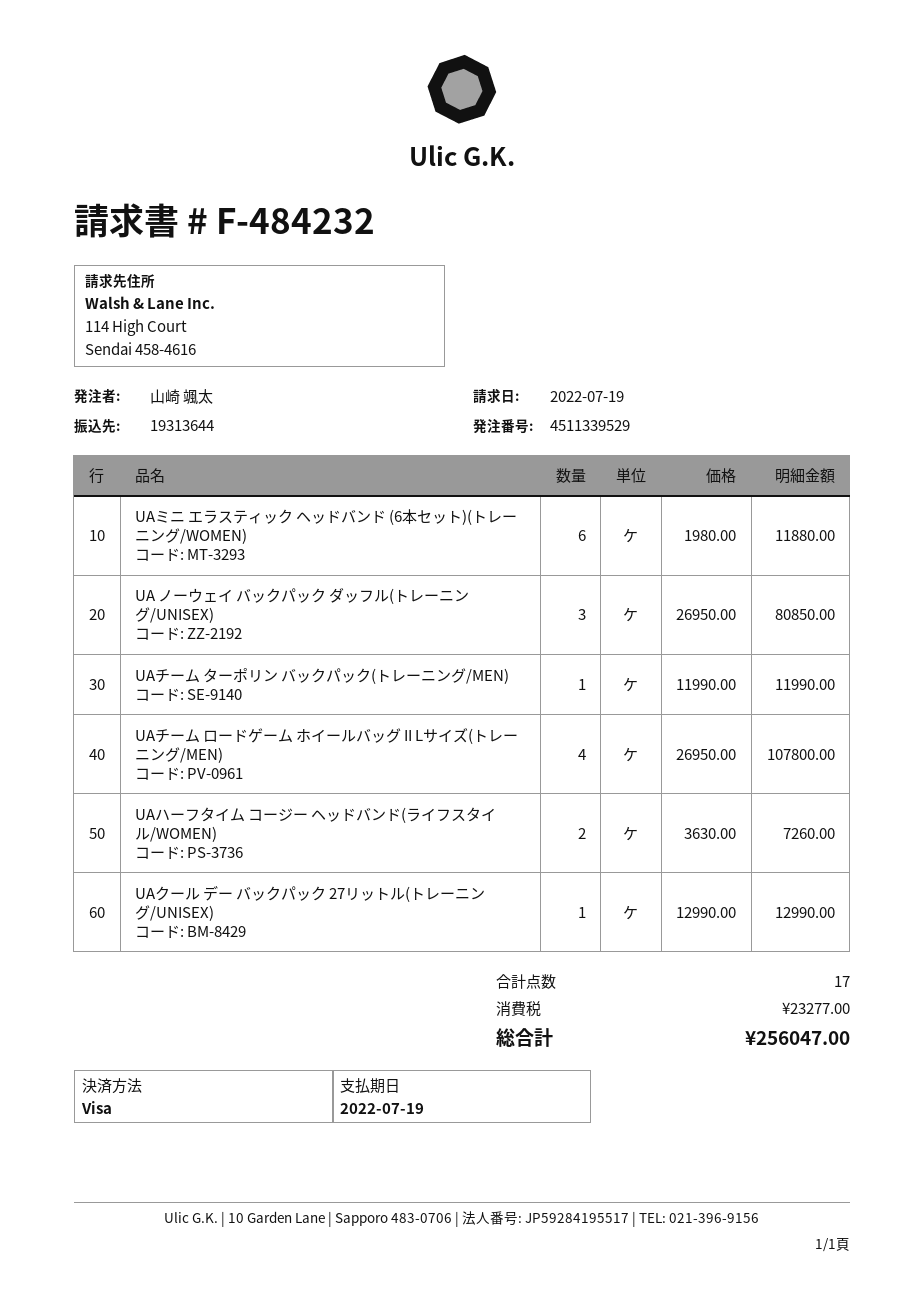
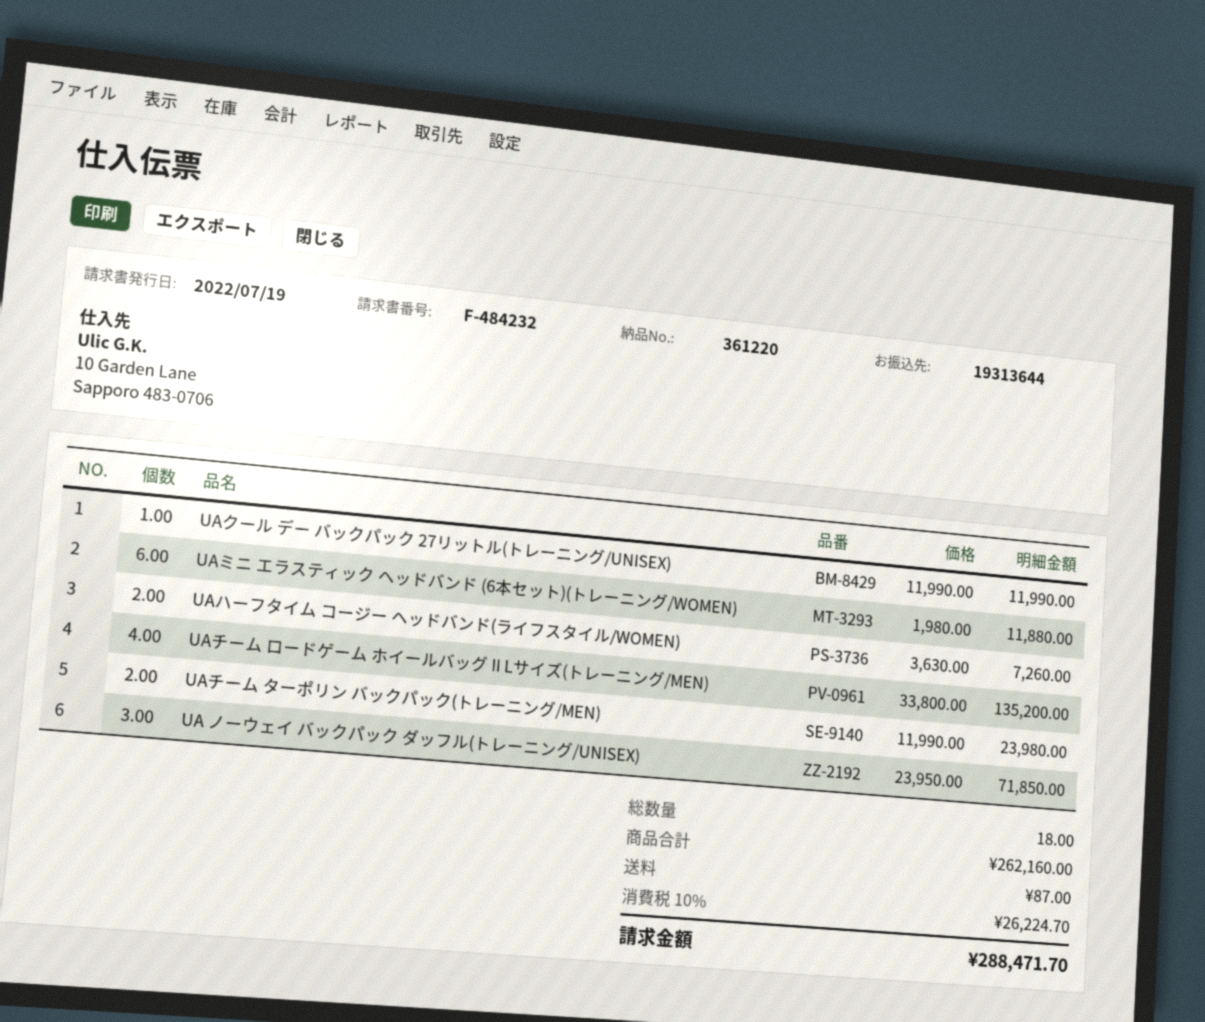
UA ノーウェイ バックパック ダッフル(トレーニング/UNISEX): 3 x 26950.00 = 80850.00 -> 3 x 23950.00 = 71850.00
UAチーム ターポリン バックパック(トレーニング/MEN): 1 x 11990.00 = 11990.00 -> 2 x 11990.00 = 23980.00
UAチーム ロードゲーム ホイールバッグ II Lサイズ(トレーニング/MEN): 4 x 26950.00 = 107800.00 -> 4 x 33800.00 = 135200.00
UAクール デー バックパック 27リットル(トレーニング/UNISEX): 1 x 12990.00 = 12990.00 -> 1 x 11990.00 = 11990.00
total quantity: 17 -> 18
shipping: none -> 87.00
tax: 23277.00 -> 26224.70
total: 256047.00 -> 288471.70

